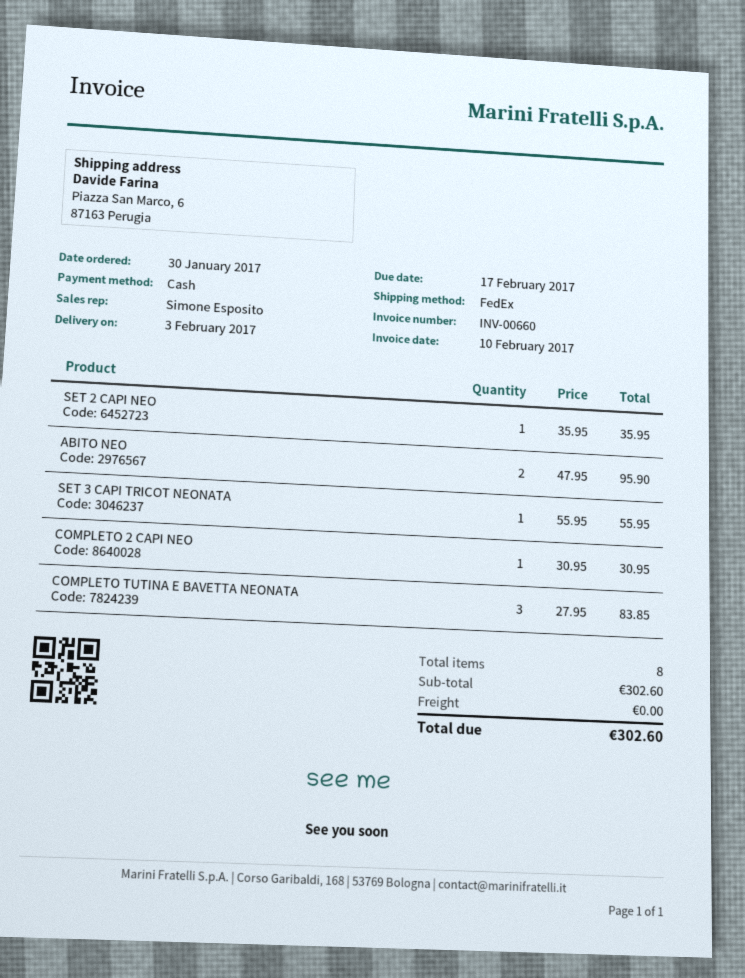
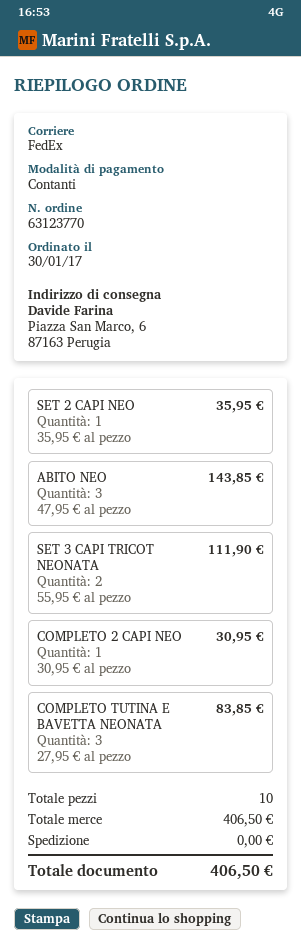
ABITO NEO: 2 x 47.95 = 95.90 -> 3 x 47.95 = 143.85
SET 3 CAPI TRICOT NEONATA: 1 x 55.95 = 55.95 -> 2 x 55.95 = 111.90
total quantity: 8 -> 10
subtotal: 302.60 -> 406.50
total: 302.60 -> 406.50

